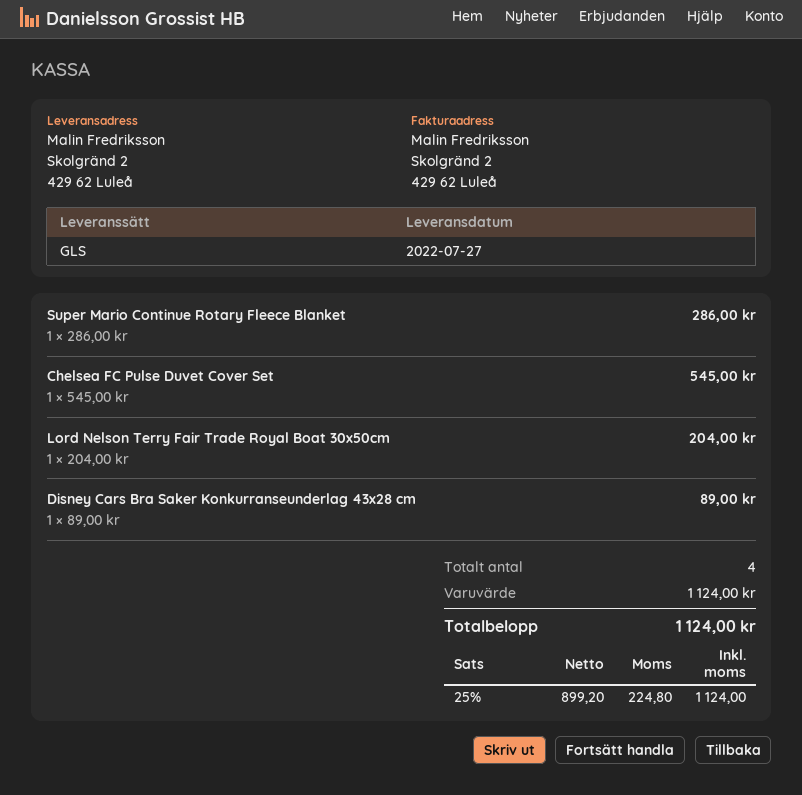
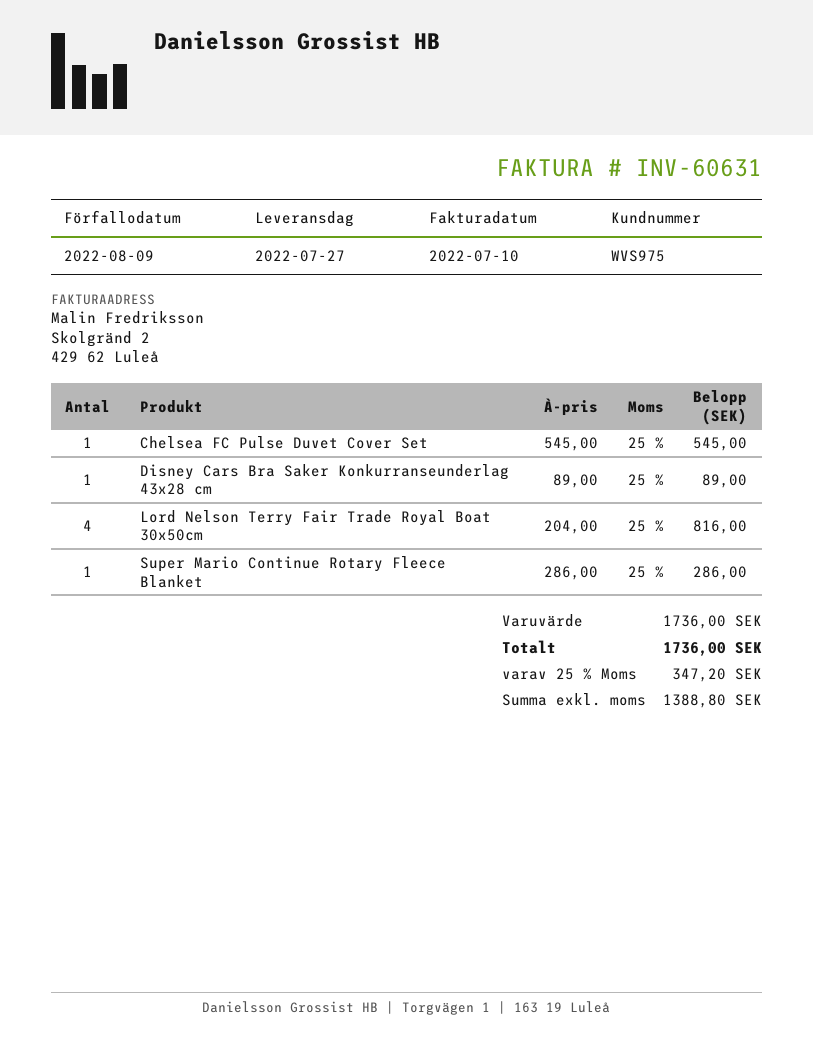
Lord Nelson Terry Fair Trade Royal Boat 30x50cm: 1 x 204.00 = 204.00 -> 4 x 204.00 = 816.00
subtotal: 1124.00 -> 1736.00
net: 899.20 -> 1388.80
tax: 25% = 224.80 -> 25% = 347.20
total: 1124.00 -> 1736.00

